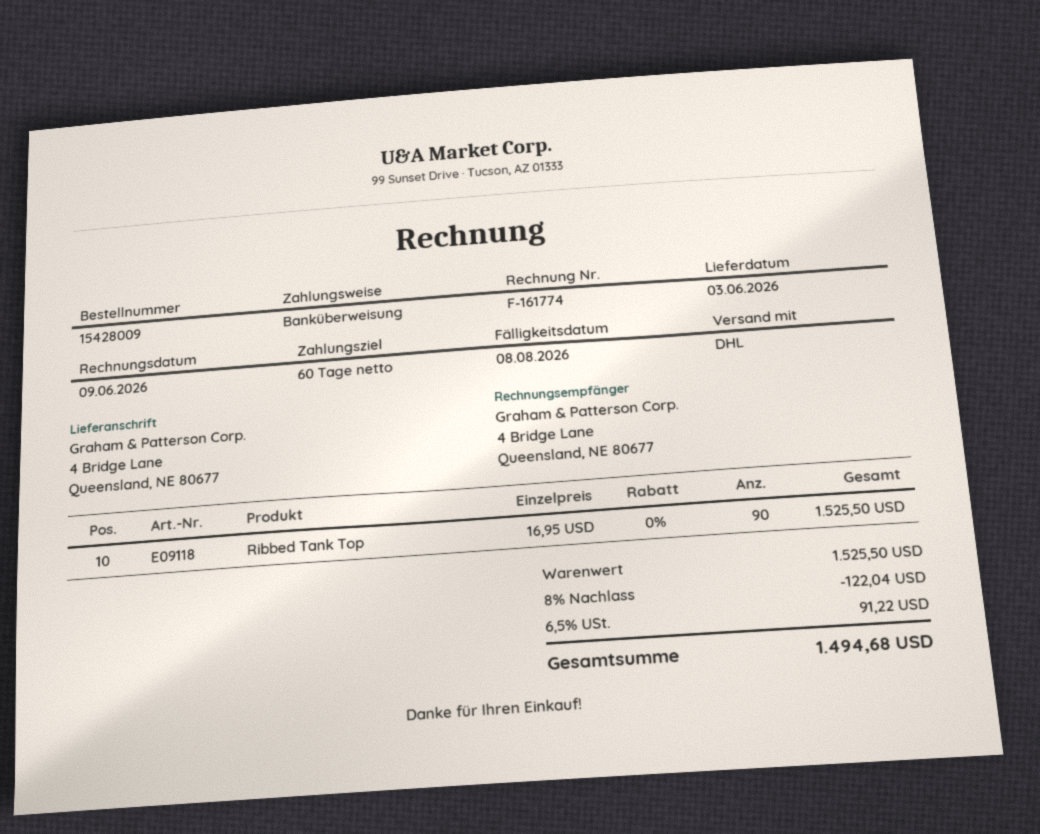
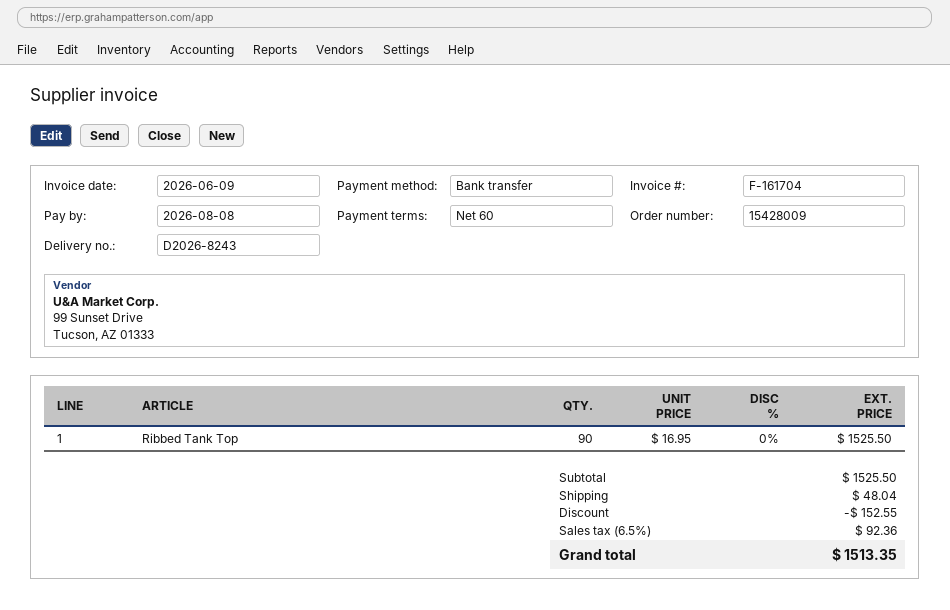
invoice number: F-161774 -> F-161704
discount: 122.04 -> 152.55
shipping: none -> 48.04
tax: 6.5% = 91.22 -> 6.5% = 92.36
total: 1494.68 -> 1513.35

